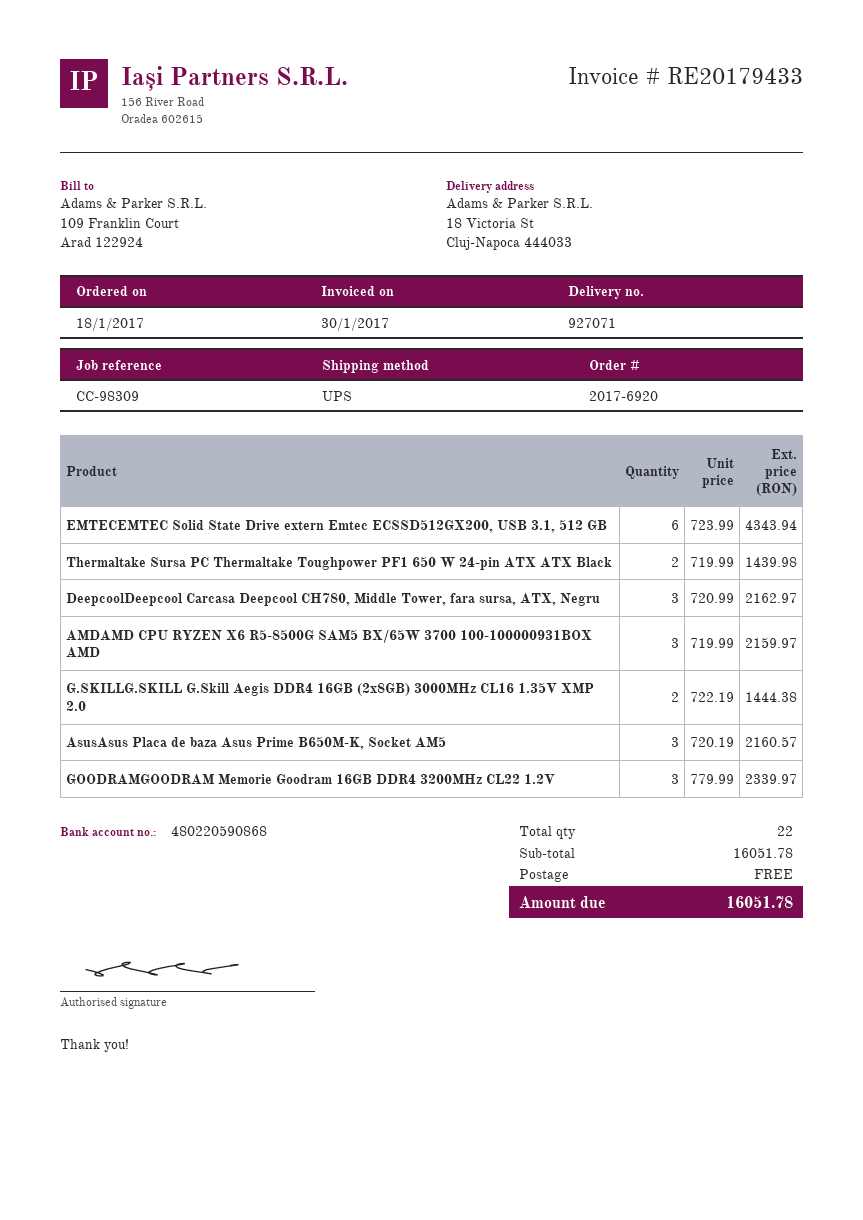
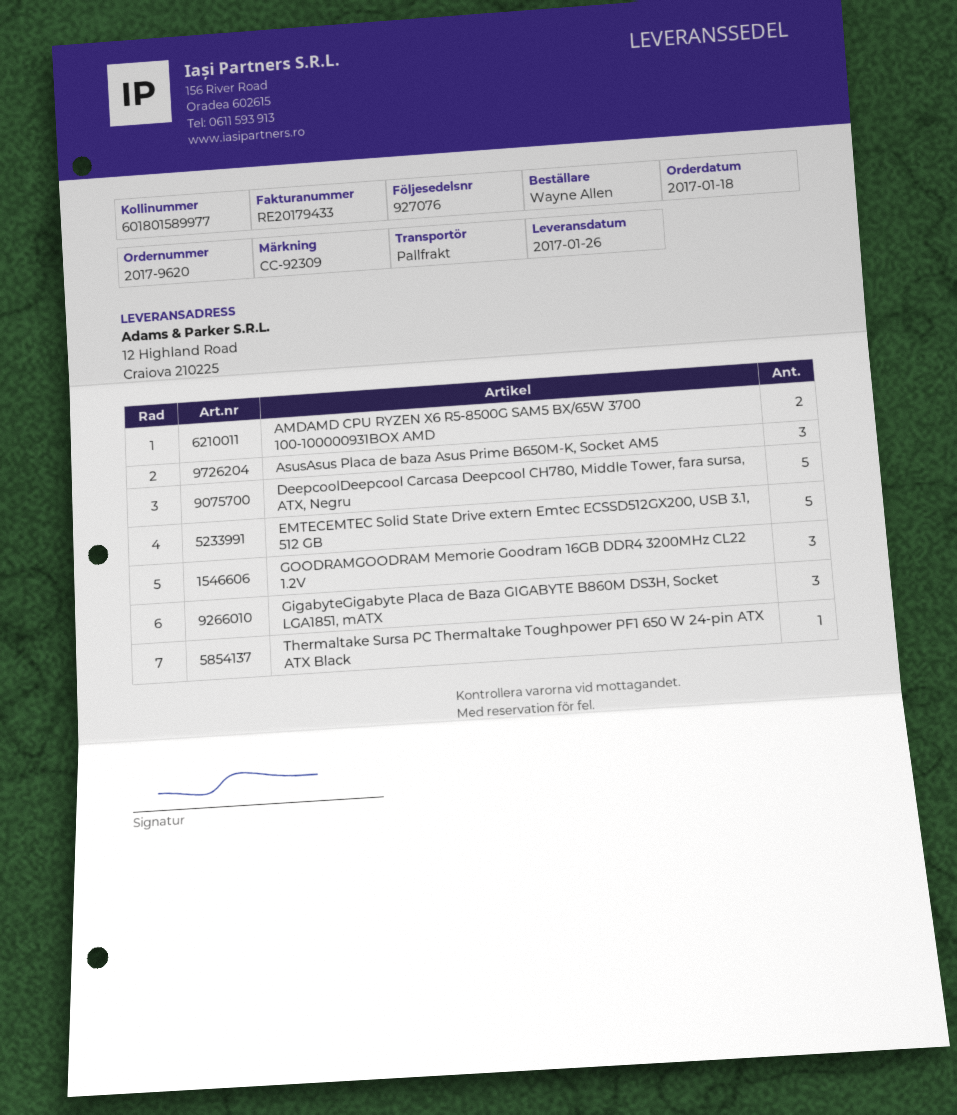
order number: 2017-6920 -> 2017-9620
delivery note number: 927071 -> 927076
reference: CC-98309 -> CC-92309
shipping method: UPS -> pallet freight
ship to: 18 Victoria St, Cluj-Napoca 444033 -> 12 Highland Road, Craiova 210225
EMTECEMTEC Solid State Drive extern Emtec ECSSD512GX200, USB 3.1, 512 GB: 6 -> 5
Thermaltake Sursa PC Thermaltake Toughpower PF1 650 W 24-pin ATX ATX Black: 2 -> 1
DeepcoolDeepcool Carcasa Deepcool CH780, Middle Tower, fara sursa, ATX, Negru: 3 -> 5
AMDAMD CPU RYZEN X6 R5-8500G SAM5 BX/65W 3700 100-100000931BOX AMD: 3 -> 2
G.SKILLG.SKILL G.Skill Aegis DDR4 16GB (2x8GB) 3000MHz CL16 1.35V XMP 2.0: 2 -> none
GigabyteGigabyte Placa de Baza GIGABYTE B860M DS3H, Socket LGA1851, mATX: none -> 3

